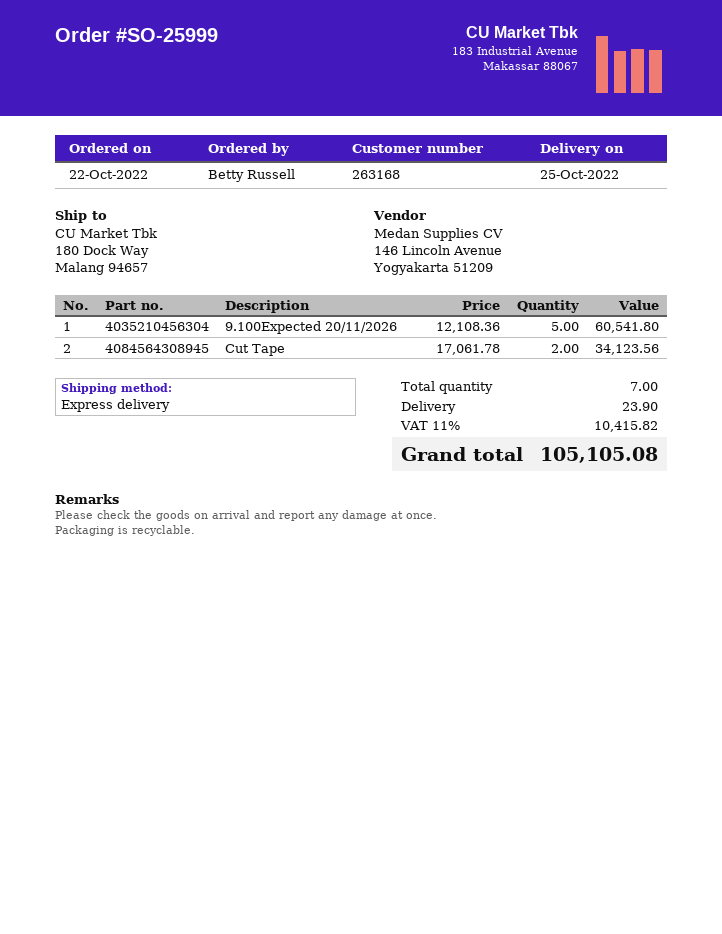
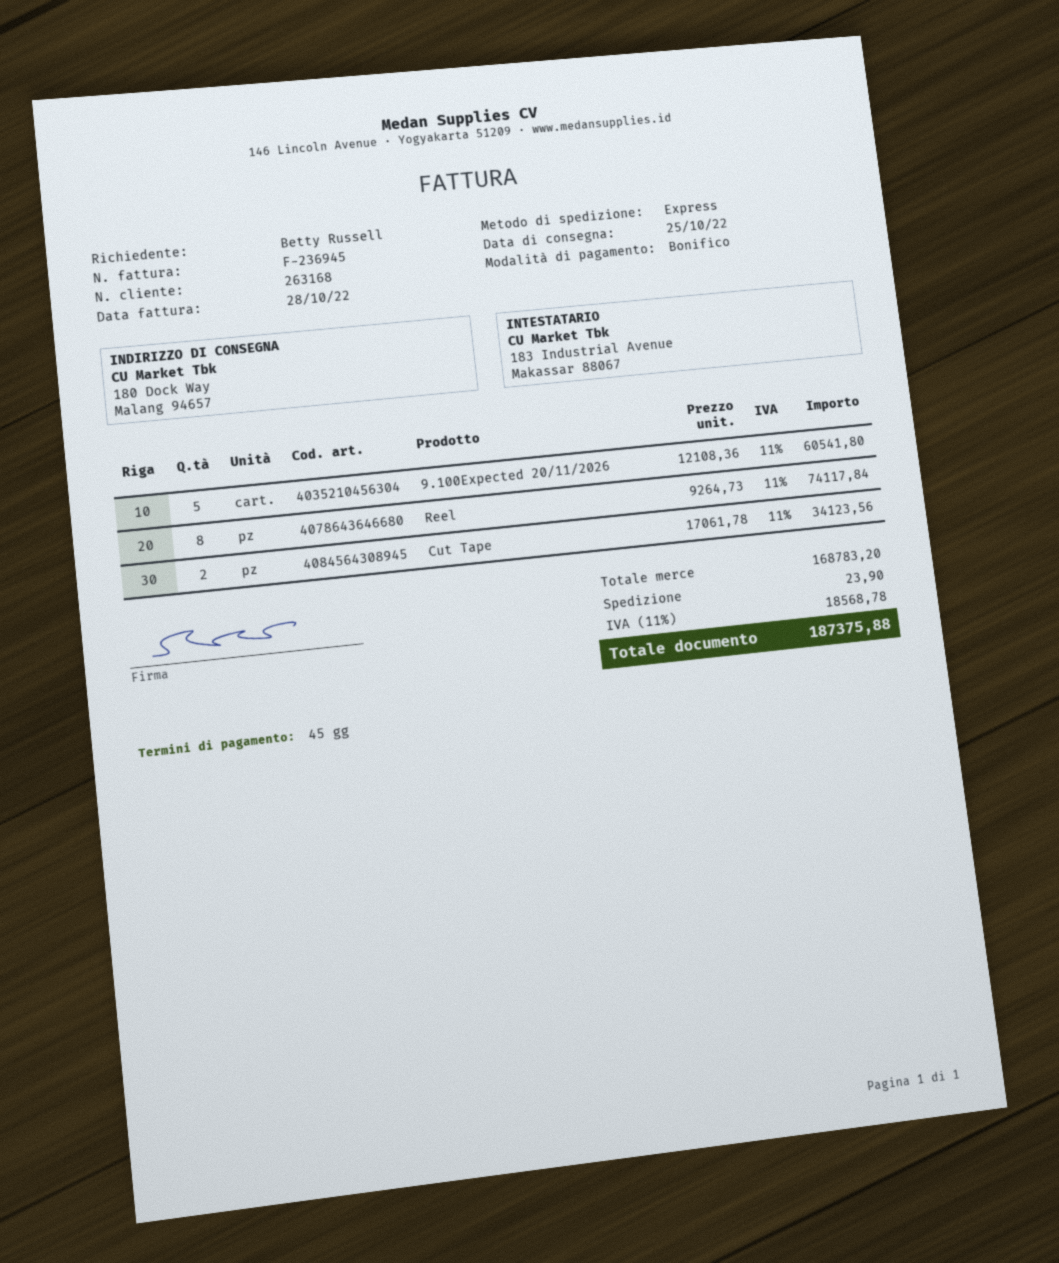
Reel: none -> 8 x 9264.73 = 74117.84
tax: 11% = 10415.82 -> 11% = 18568.78
total: 105105.08 -> 187375.88

